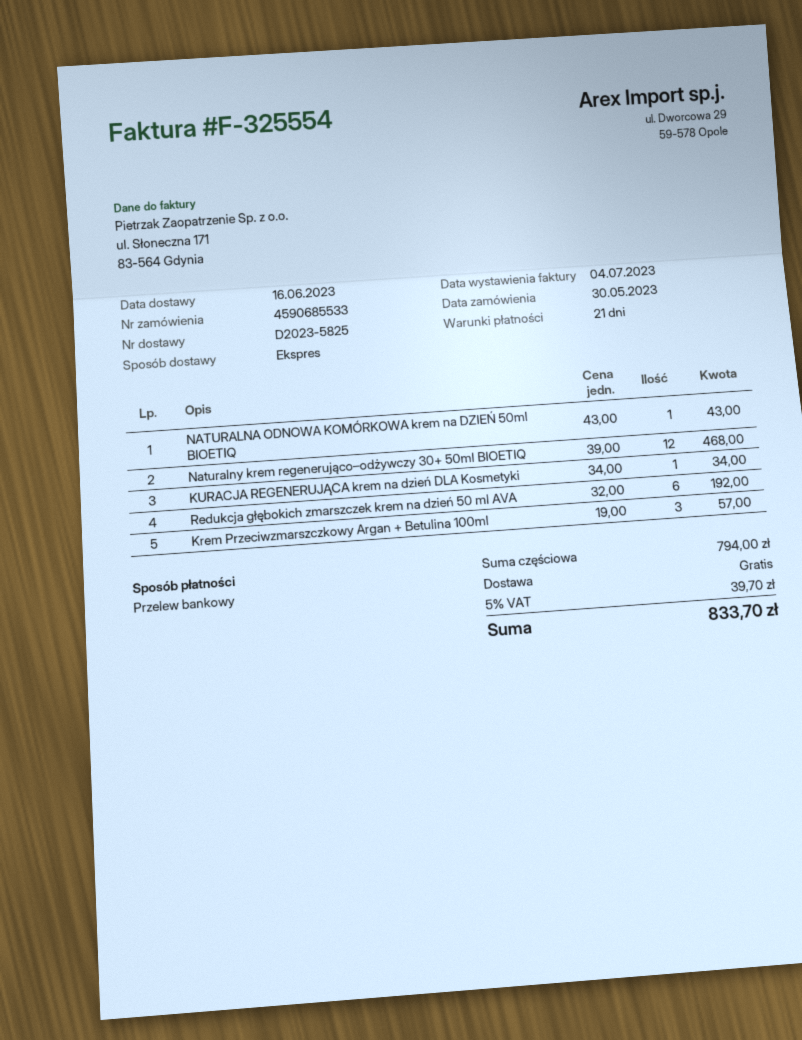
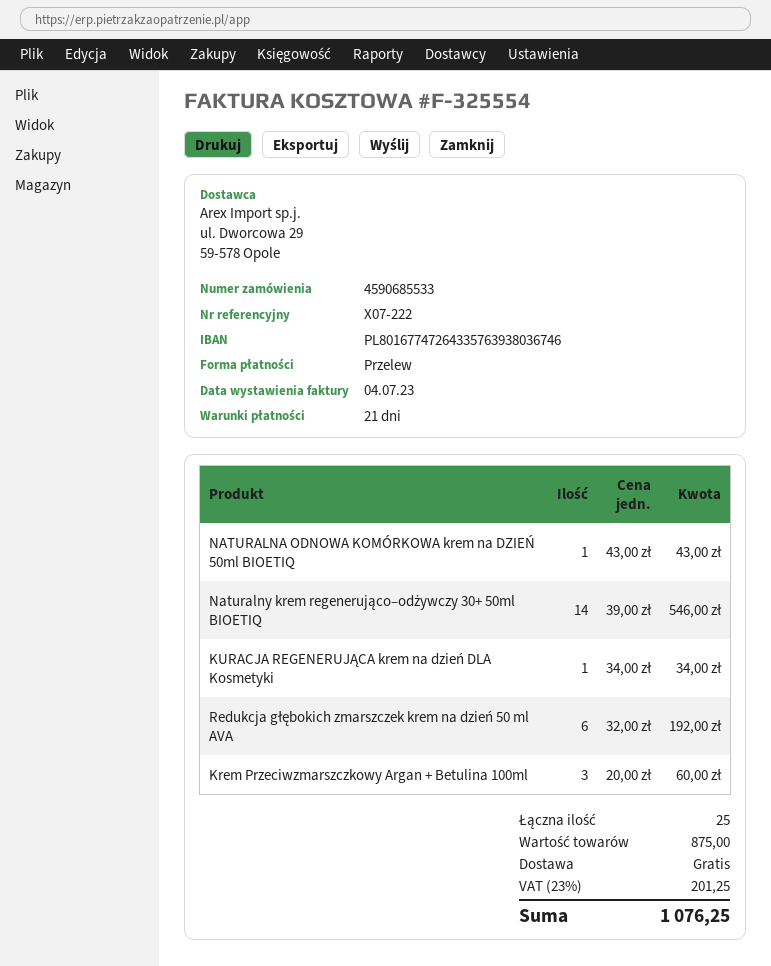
Naturalny krem regenerująco–odżywczy 30+ 50ml BIOETIQ: 12 x 39.00 = 468.00 -> 14 x 39.00 = 546.00
Krem Przeciwzmarszczkowy Argan + Betulina 100ml: 3 x 19.00 = 57.00 -> 3 x 20.00 = 60.00
subtotal: 794.00 -> 875.00
tax: 5% = 39.70 -> 23% = 201.25
total: 833.70 -> 1076.25

